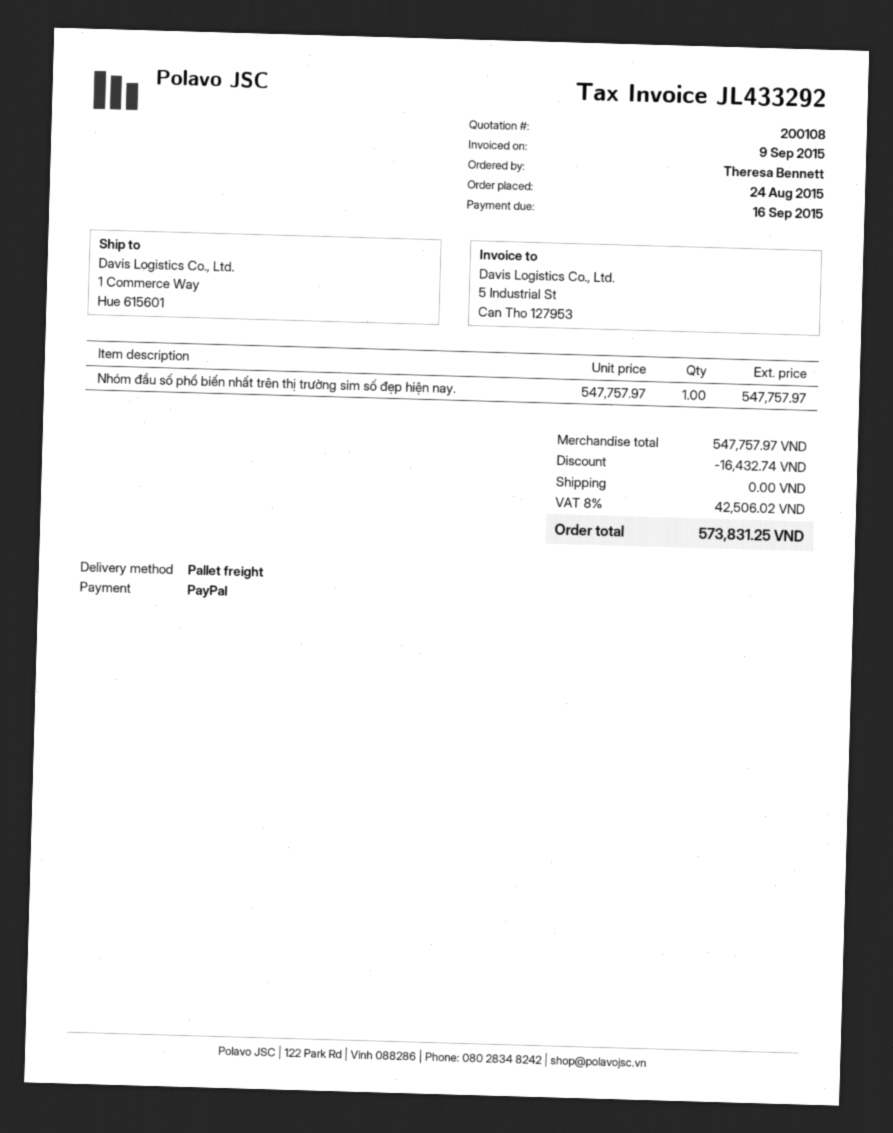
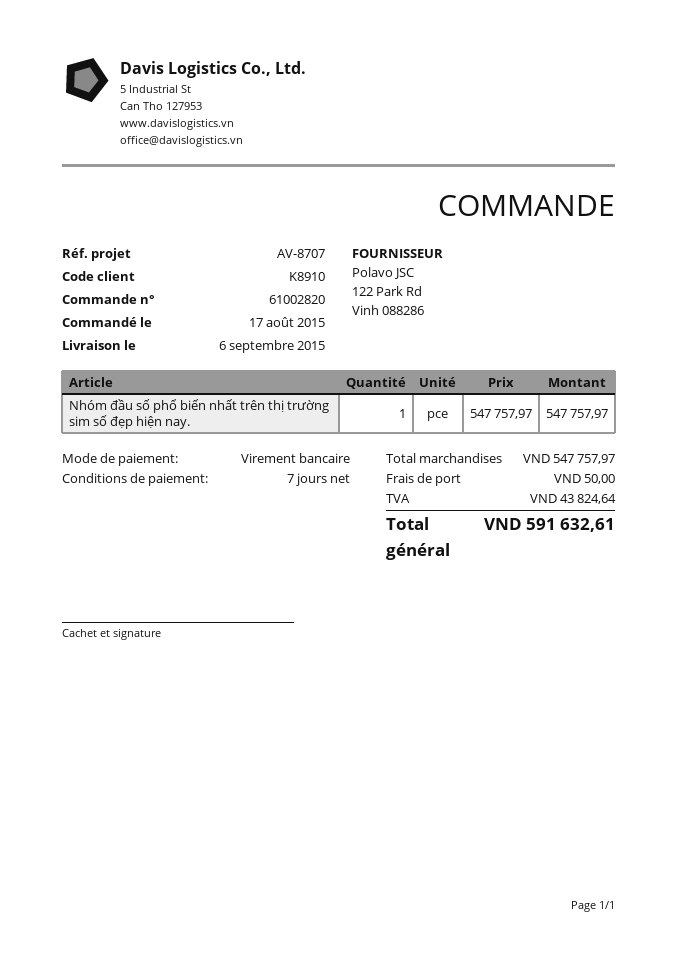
order date: 2015-08-24 -> 2015-08-17
payment method: PayPal -> bank transfer
discount: 16432.74 -> none
shipping: 0.00 -> 50.00
tax: 42506.02 -> 43824.64
total: 573831.25 -> 591632.61

